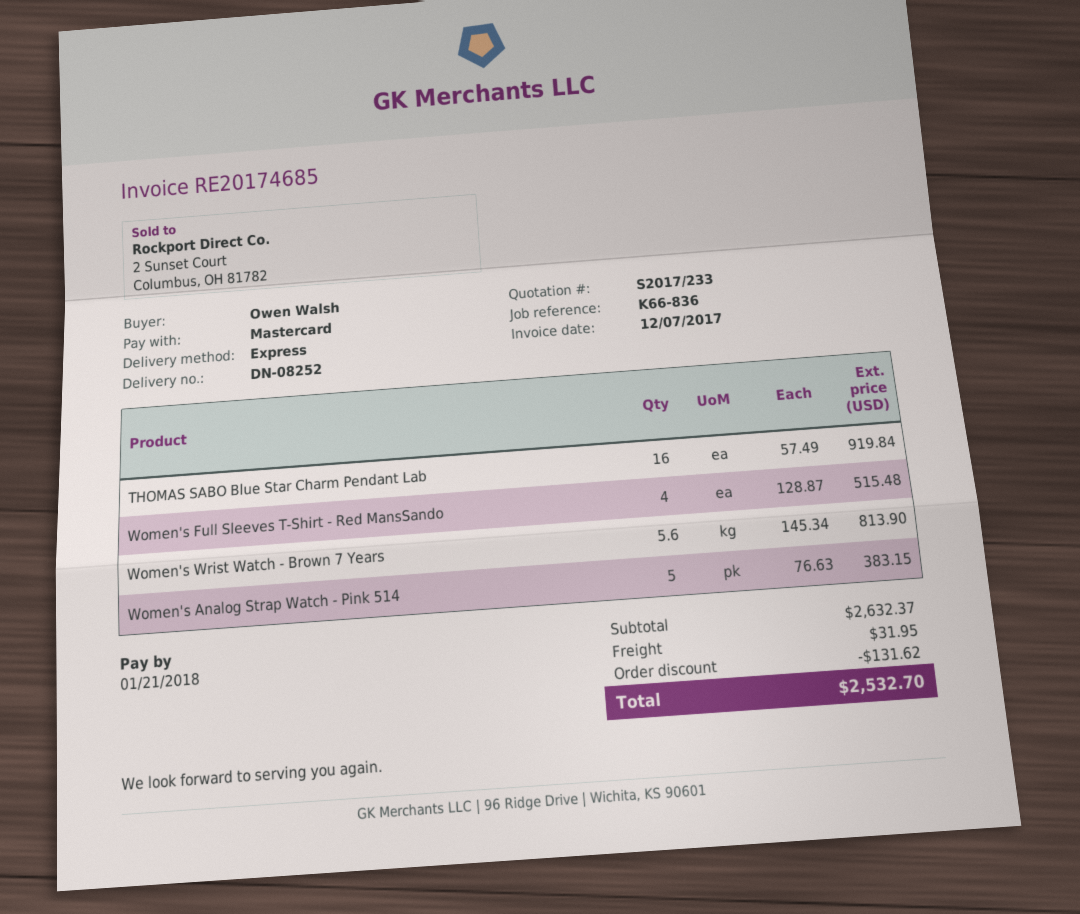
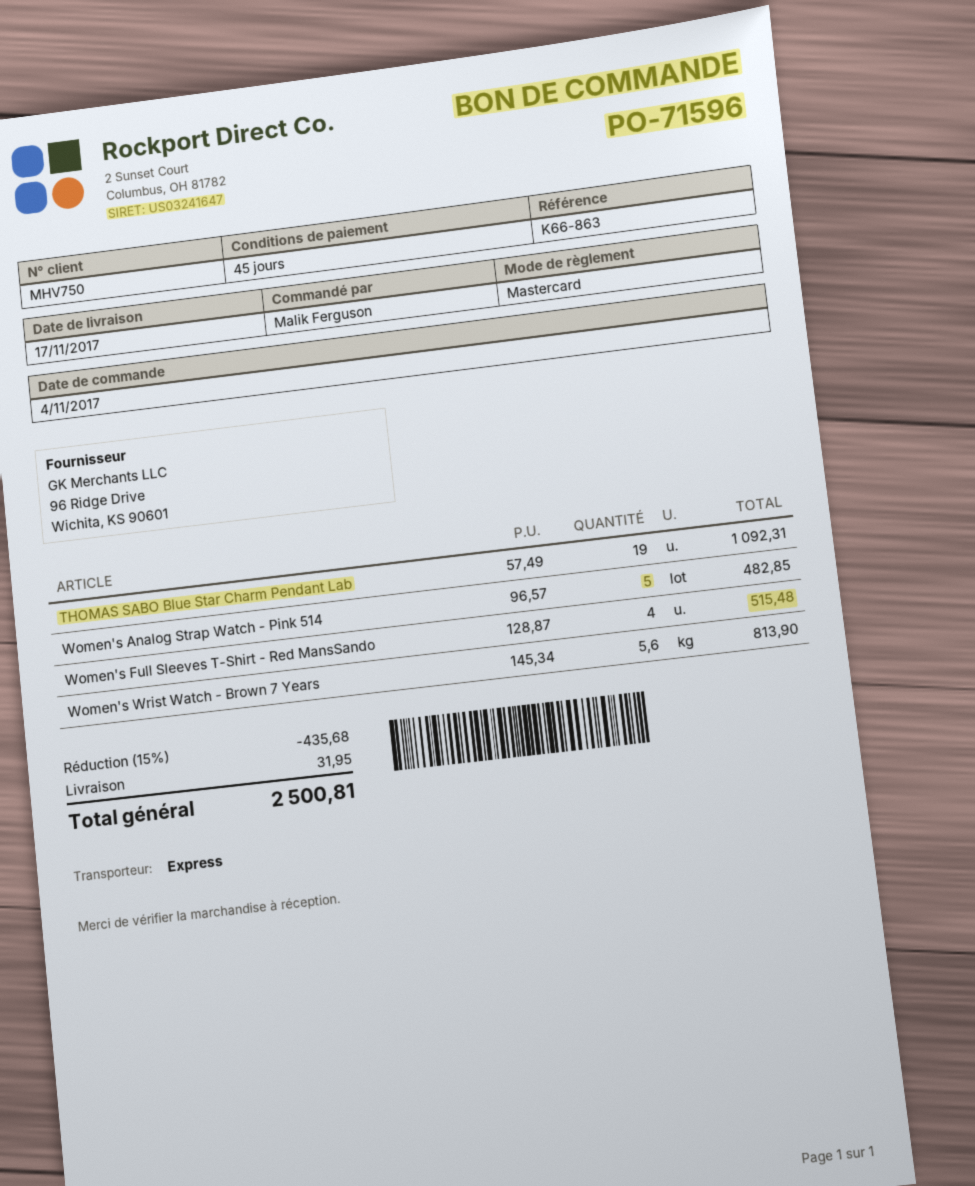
reference: K66-836 -> K66-863
ordered by: Owen Walsh -> Malik Ferguson
THOMAS SABO Blue Star Charm Pendant Lab: 16 x 57.49 = 919.84 -> 19 x 57.49 = 1092.31
Women's Analog Strap Watch - Pink 514: 5 x 76.63 = 383.15 -> 5 x 96.57 = 482.85
discount: 131.62 -> 435.68
total: 2532.70 -> 2500.81

